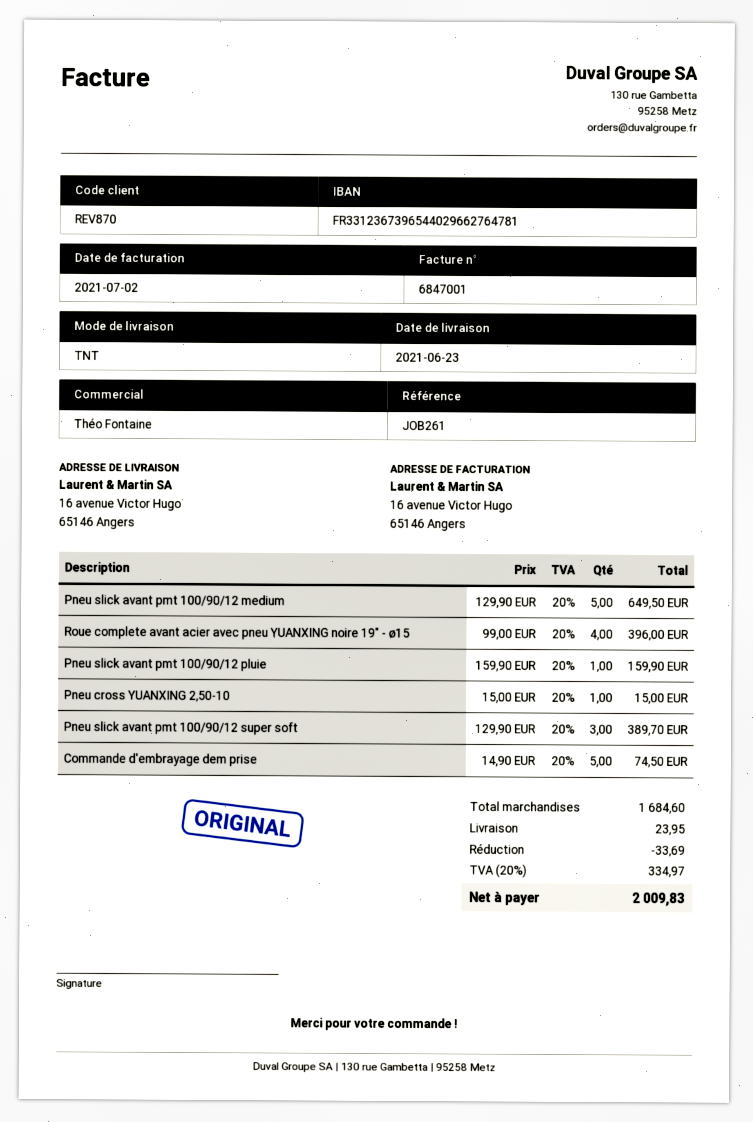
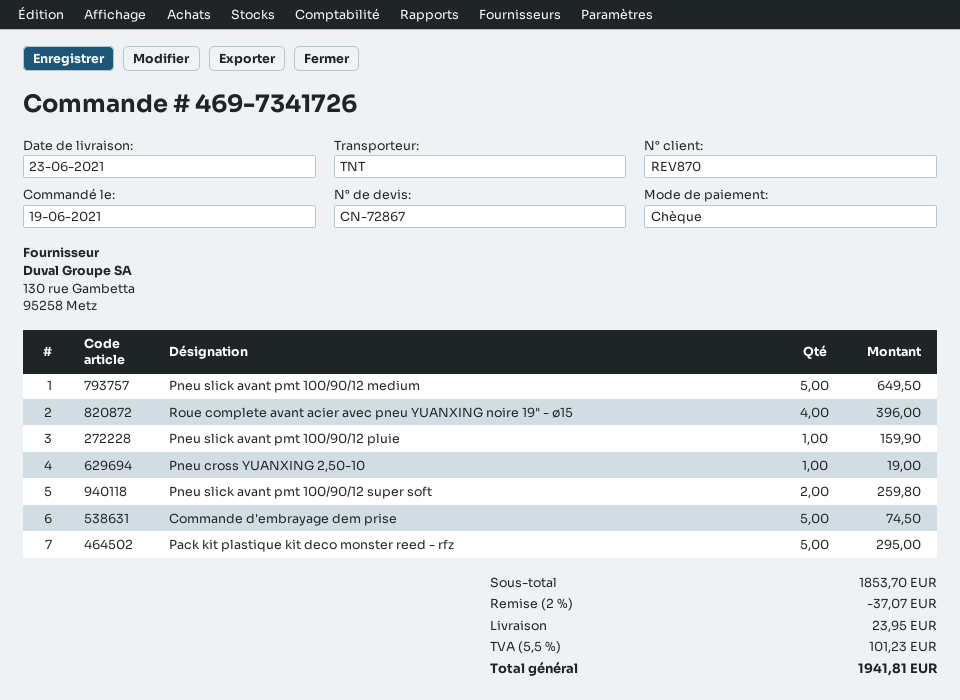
Pneu cross YUANXING 2,50-10: 1 for 15.00 -> 1 for 19.00
Pneu slick avant pmt 100/90/12 super soft: 3 for 389.70 -> 2 for 259.80
Pack kit plastique kit deco monster reed - rfz: none -> 5 for 295.00
subtotal: 1684.60 -> 1853.70
discount: 33.69 -> 37.07
tax: 20% = 334.97 -> 5.5% = 101.23
total: 2009.83 -> 1941.81

